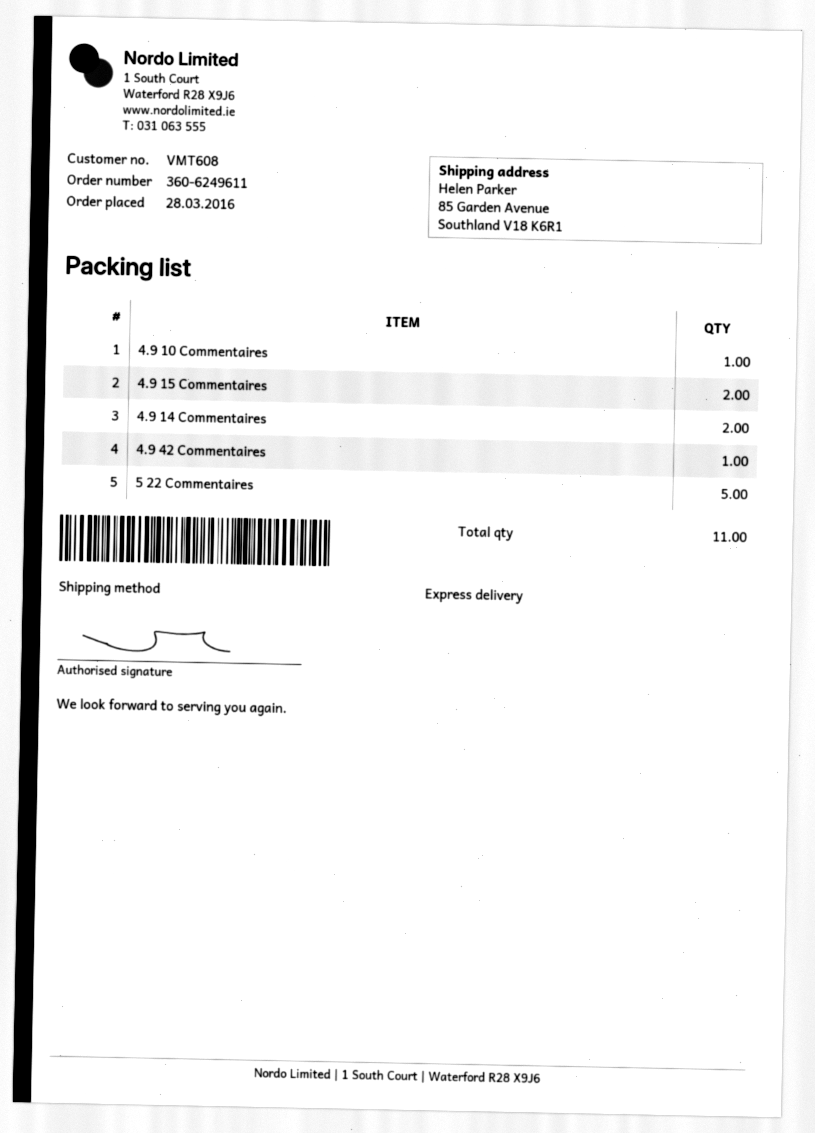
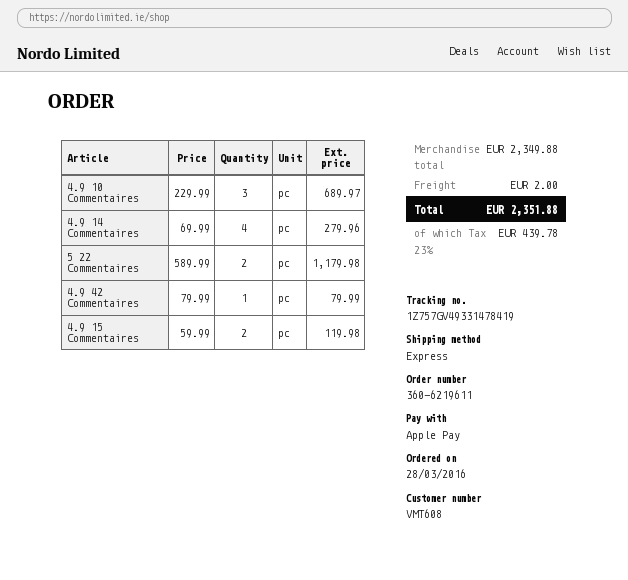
order number: 360-6249611 -> 360-6219611
4.9 10 Commentaires: 1 -> 3
4.9 14 Commentaires: 2 -> 4
5 22 Commentaires: 5 -> 2

